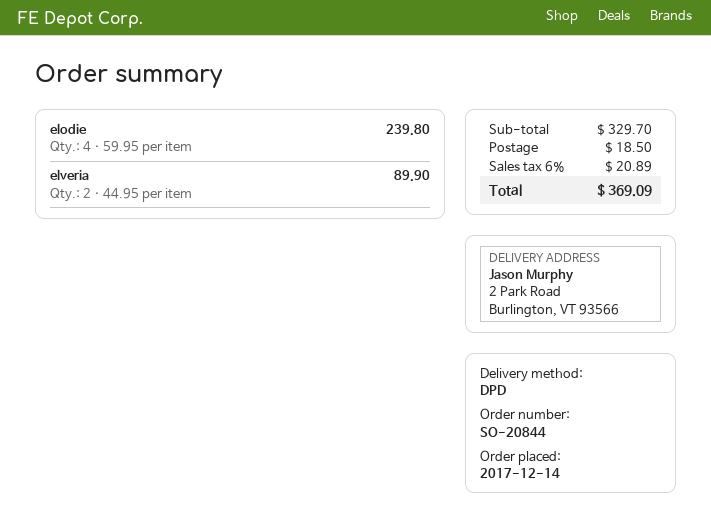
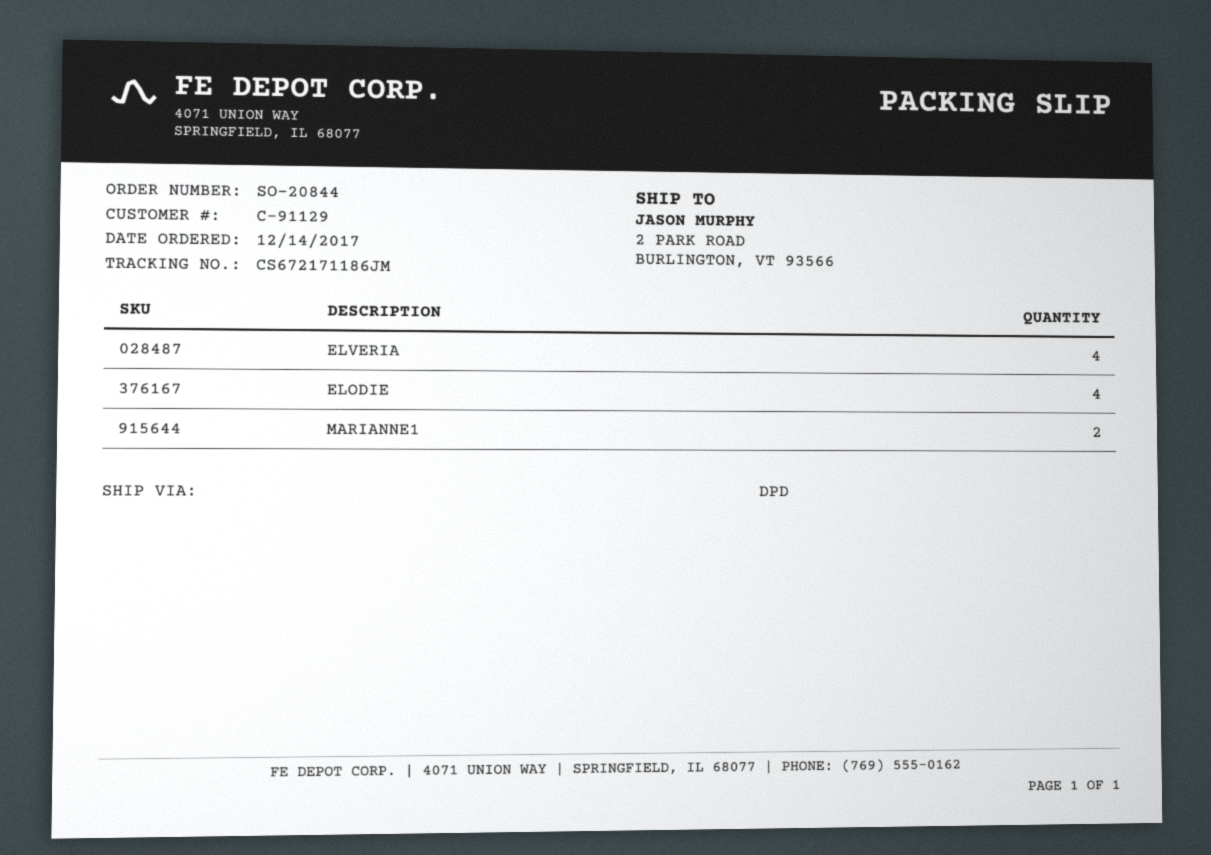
elveria: 2 -> 4
MARIANNE1: none -> 2

